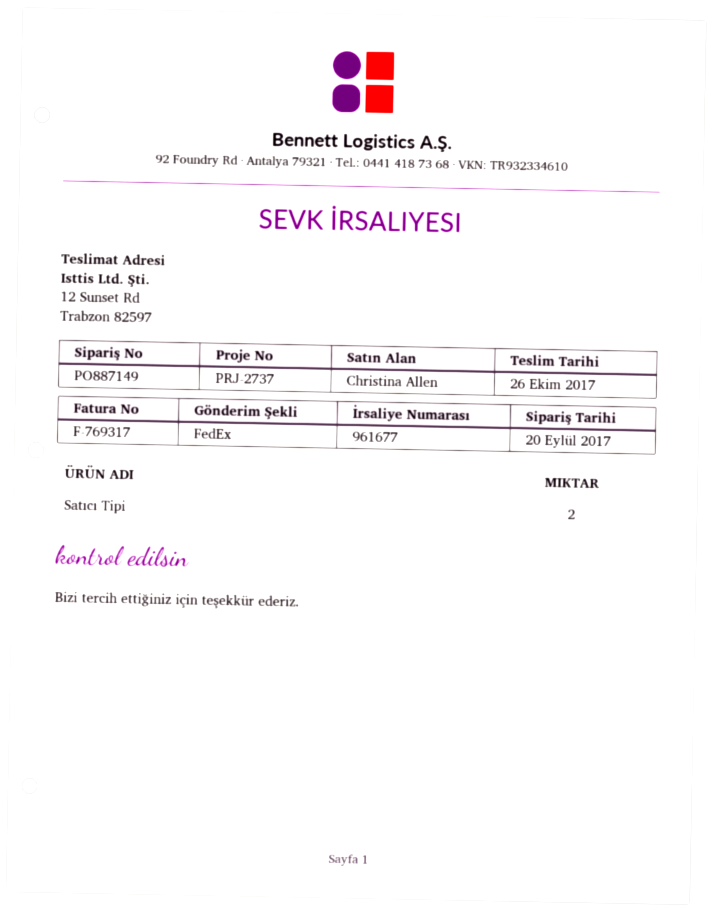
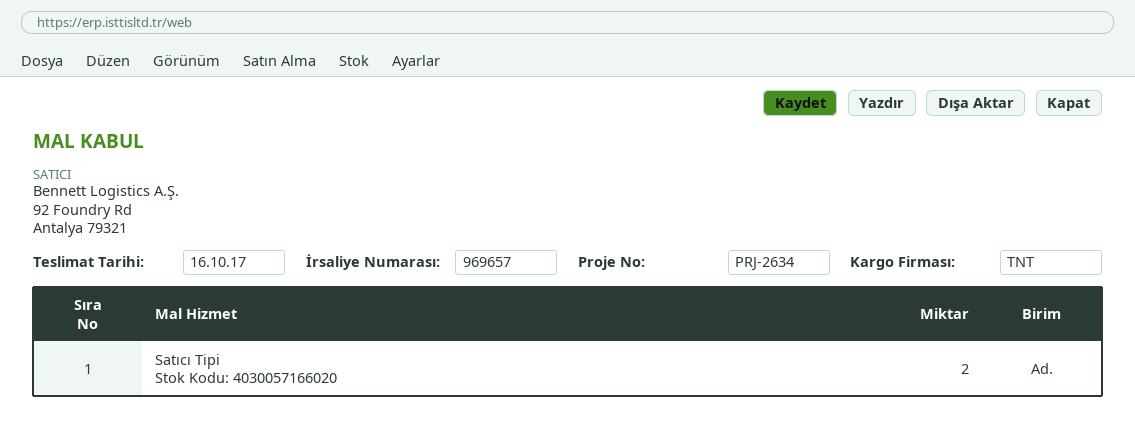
delivery note number: 961677 -> 969657
delivery date: 2017-10-26 -> 2017-10-16
reference: PRJ-2737 -> PRJ-2634
shipping method: FedEx -> TNT

